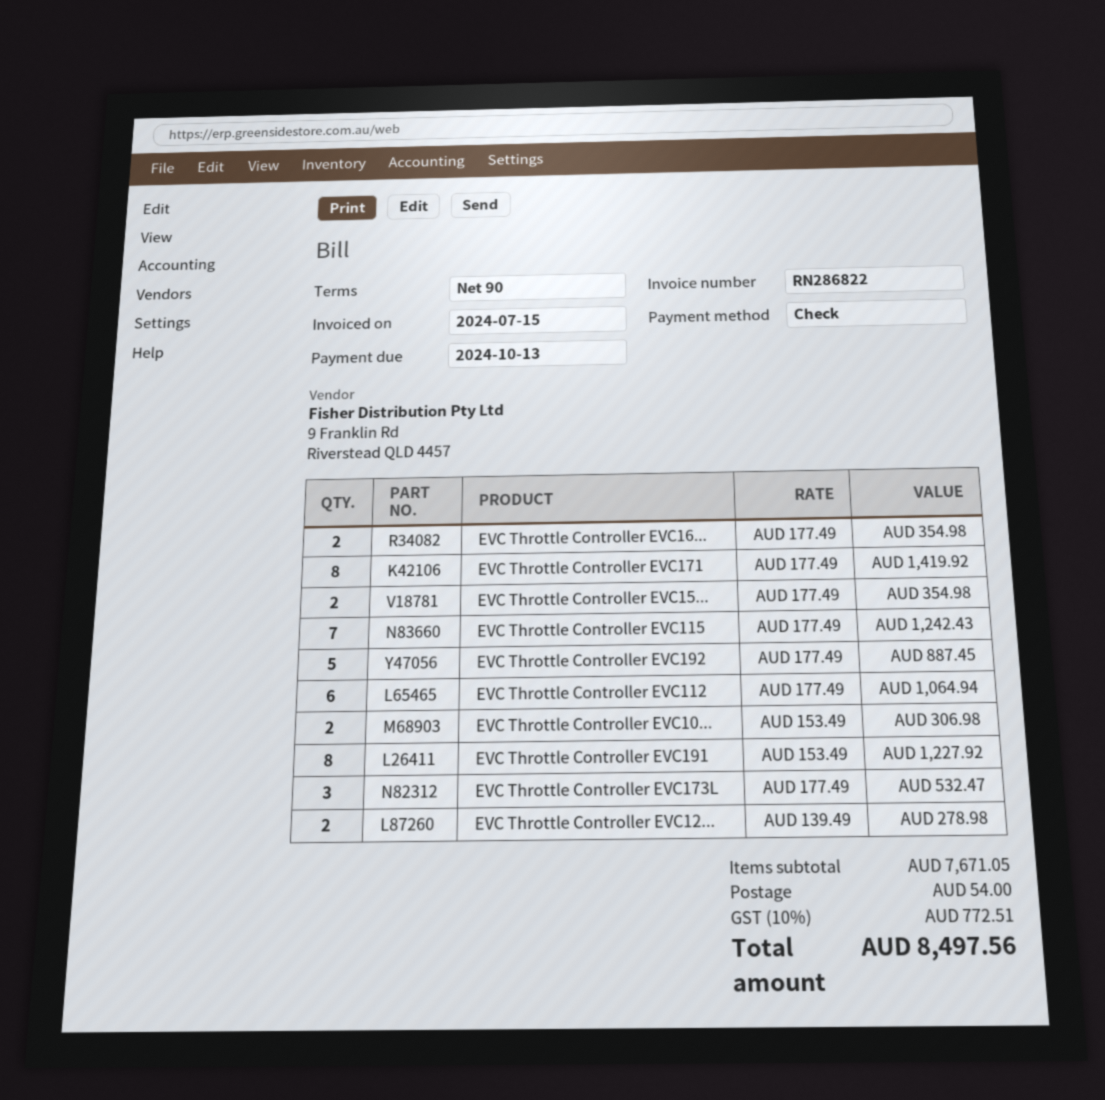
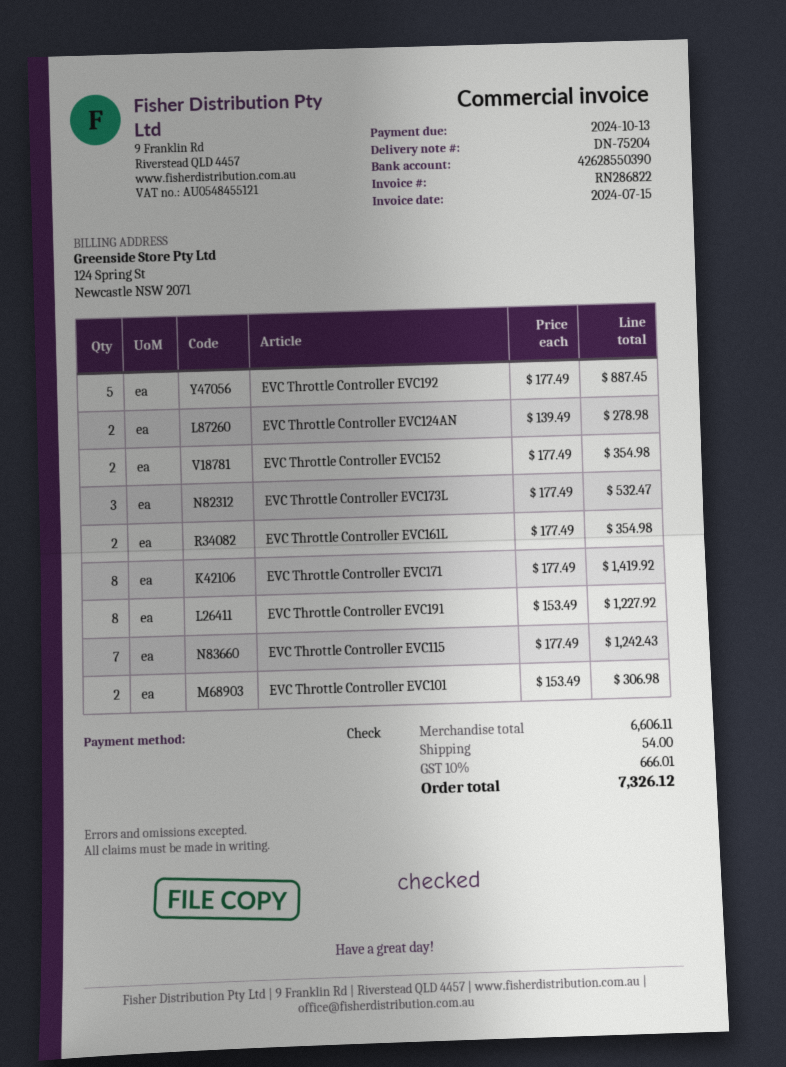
EVC Throttle Controller EVC112: 6 x 177.49 = 1064.94 -> none
subtotal: 7671.05 -> 6606.11
tax: 10% = 772.51 -> 10% = 666.01
total: 8497.56 -> 7326.12

